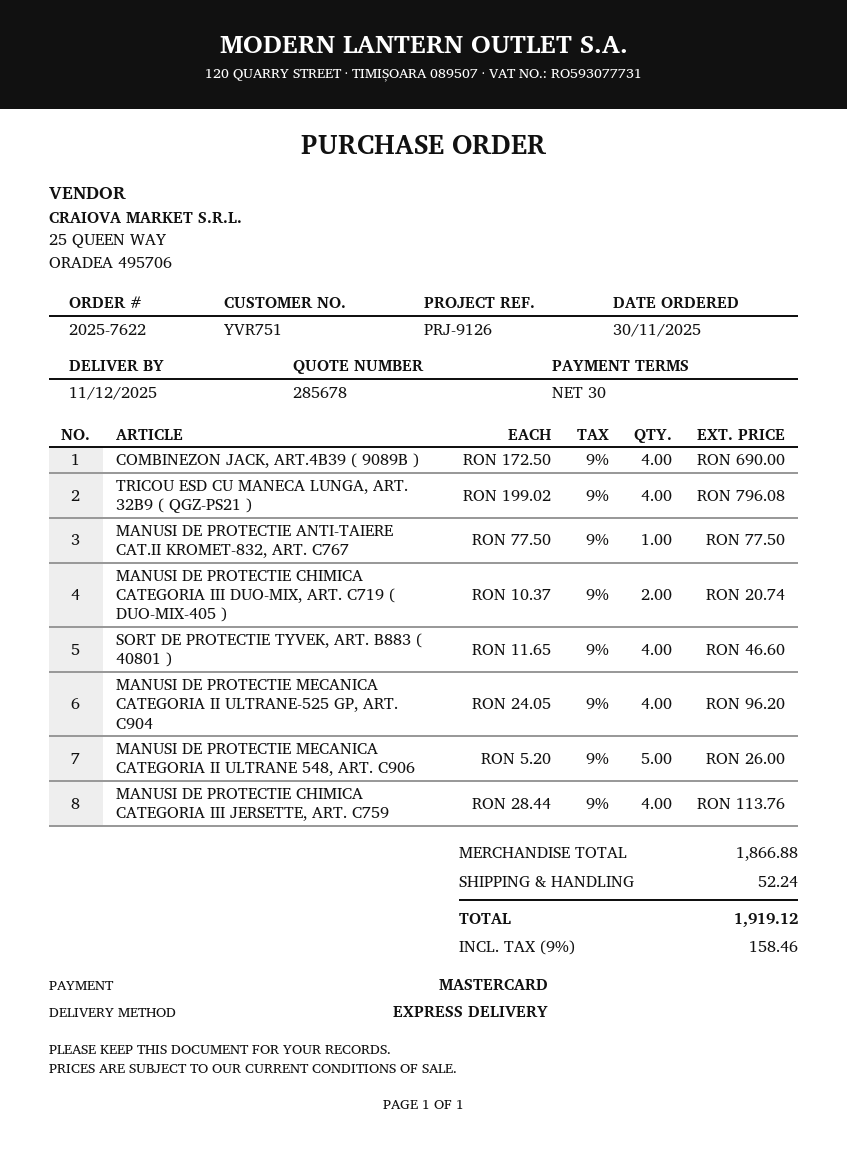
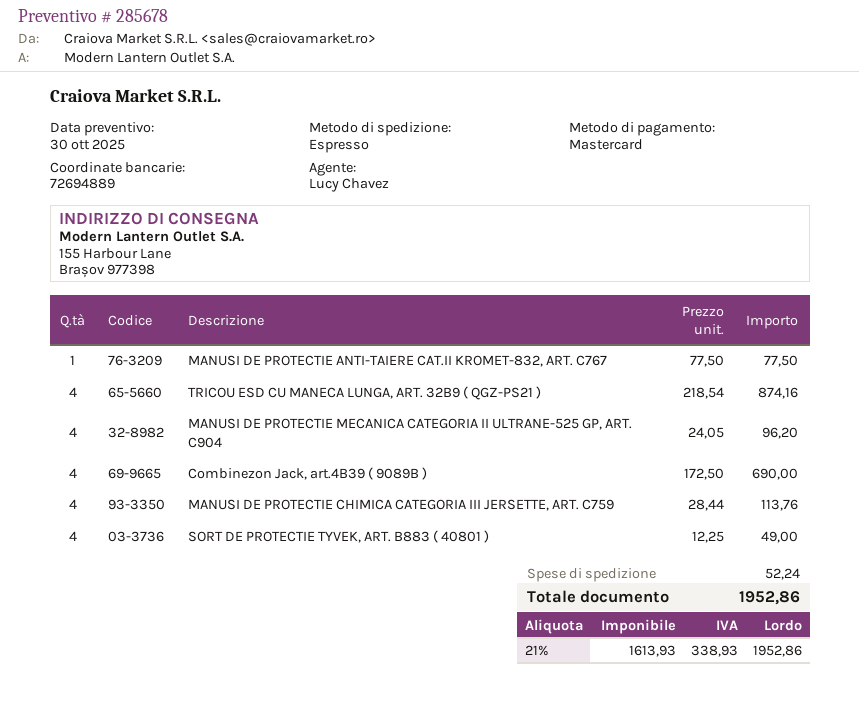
TRICOU ESD CU MANECA LUNGA, ART. 32B9 ( QGZ-PS21 ): 4 x 199.02 = 796.08 -> 4 x 218.54 = 874.16
MANUSI DE PROTECTIE CHIMICA CATEGORIA III DUO-MIX, ART. C719 ( DUO-MIX-405 ): 2 x 10.37 = 20.74 -> none
SORT DE PROTECTIE TYVEK, ART. B883 ( 40801 ): 4 x 11.65 = 46.60 -> 4 x 12.25 = 49.00
MANUSI DE PROTECTIE MECANICA CATEGORIA II ULTRANE 548, ART. C906: 5 x 5.20 = 26.00 -> none
tax: 9% = 158.46 -> 21% = 338.93
total: 1919.12 -> 1952.86

